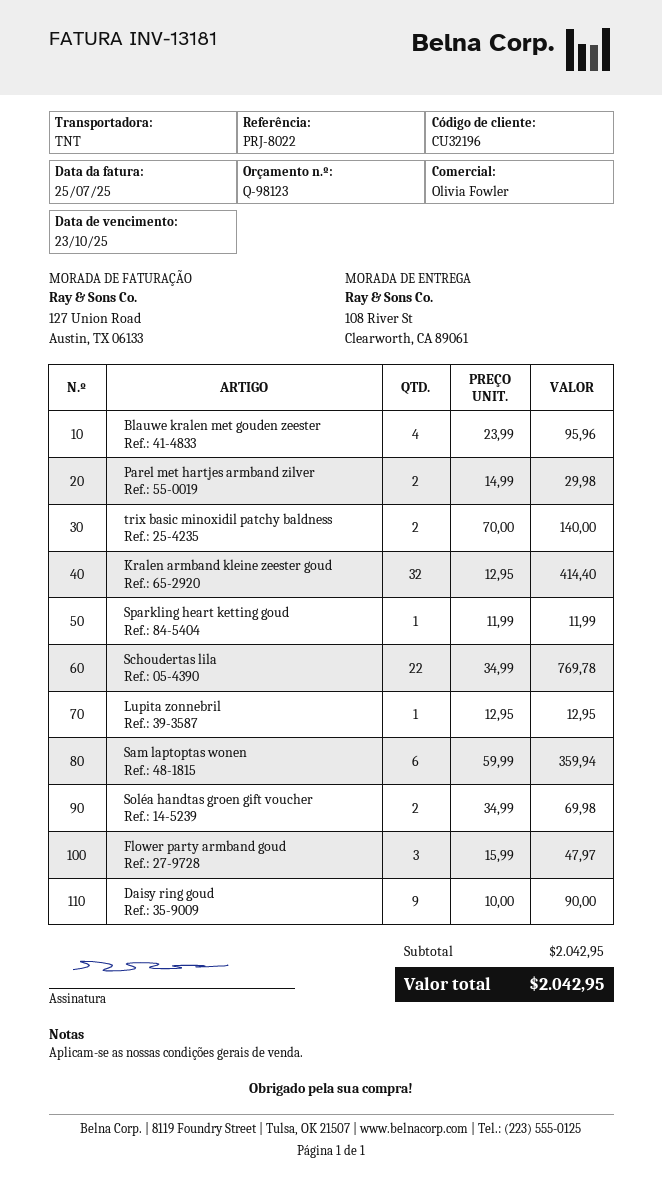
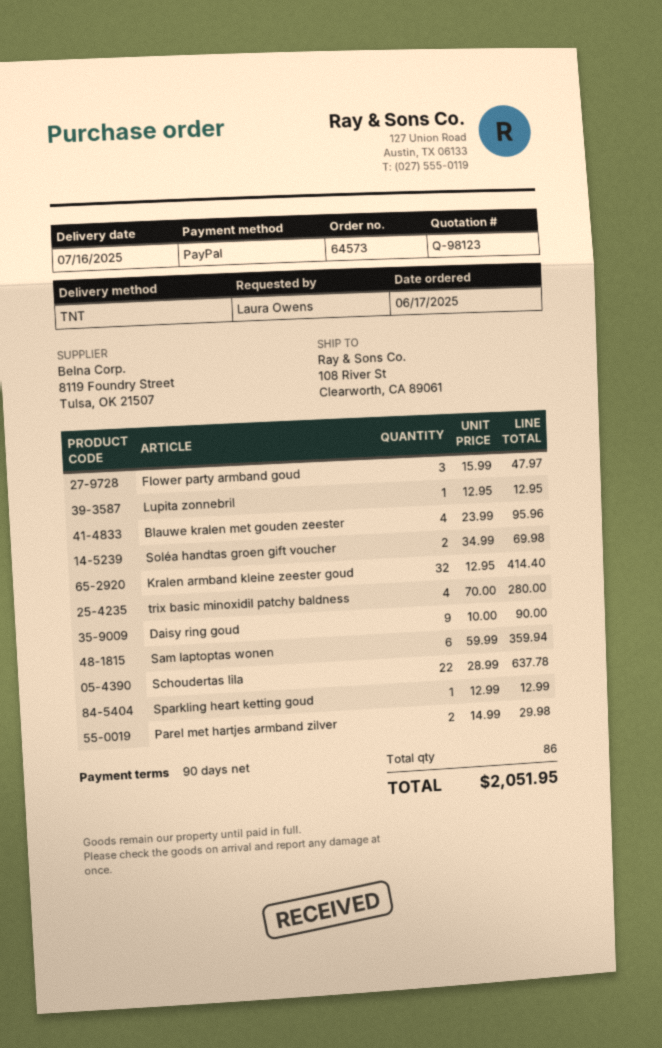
trix basic minoxidil patchy baldness: 2 x 70.00 = 140.00 -> 4 x 70.00 = 280.00
Sparkling heart ketting goud: 1 x 11.99 = 11.99 -> 1 x 12.99 = 12.99
Schoudertas lila: 22 x 34.99 = 769.78 -> 22 x 28.99 = 637.78
total: 2042.95 -> 2051.95

